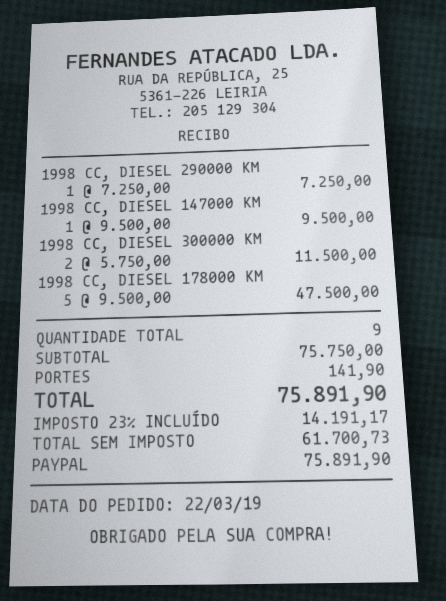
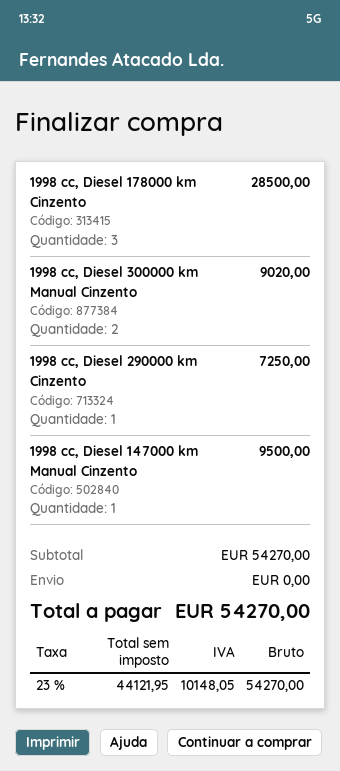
1998 CC, DIESEL 300000 KM: 2 for 11500.00 -> 2 for 9020.00
1998 CC, DIESEL 178000 KM: 5 for 47500.00 -> 3 for 28500.00
subtotal: 75750.00 -> 54270.00
shipping: 141.90 -> 0.00
net: 61700.73 -> 44121.95
tax: 23% = 14191.17 -> 23% = 10148.05
total: 75891.90 -> 54270.00

